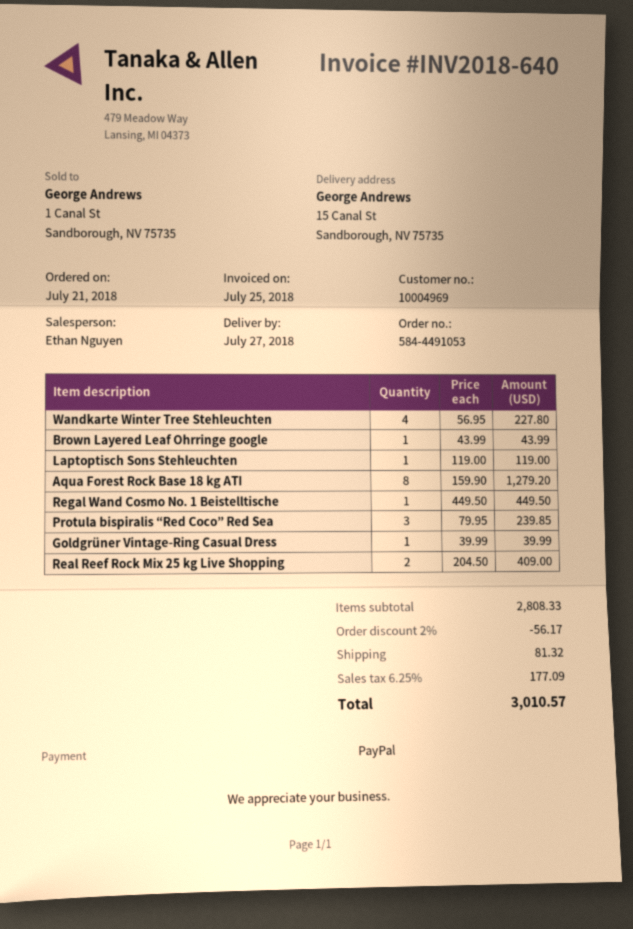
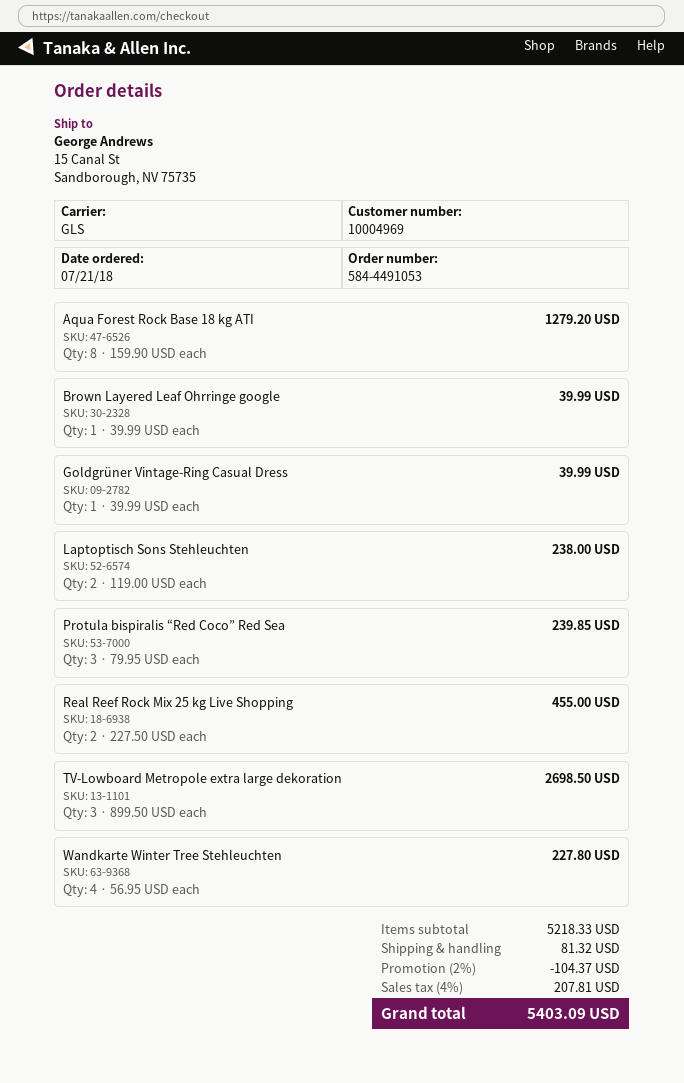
Brown Layered Leaf Ohrringe google: 1 x 43.99 = 43.99 -> 1 x 39.99 = 39.99
Laptoptisch Sons Stehleuchten: 1 x 119.00 = 119.00 -> 2 x 119.00 = 238.00
Regal Wand Cosmo No. 1 Beistelltische: 1 x 449.50 = 449.50 -> none
Real Reef Rock Mix 25 kg Live Shopping: 2 x 204.50 = 409.00 -> 2 x 227.50 = 455.00
TV-Lowboard Metropole extra large dekoration: none -> 3 x 899.50 = 2698.50
subtotal: 2808.33 -> 5218.33
discount: 2% = 56.17 -> 2% = 104.37
tax: 6.25% = 177.09 -> 4% = 207.81
total: 3010.57 -> 5403.09

